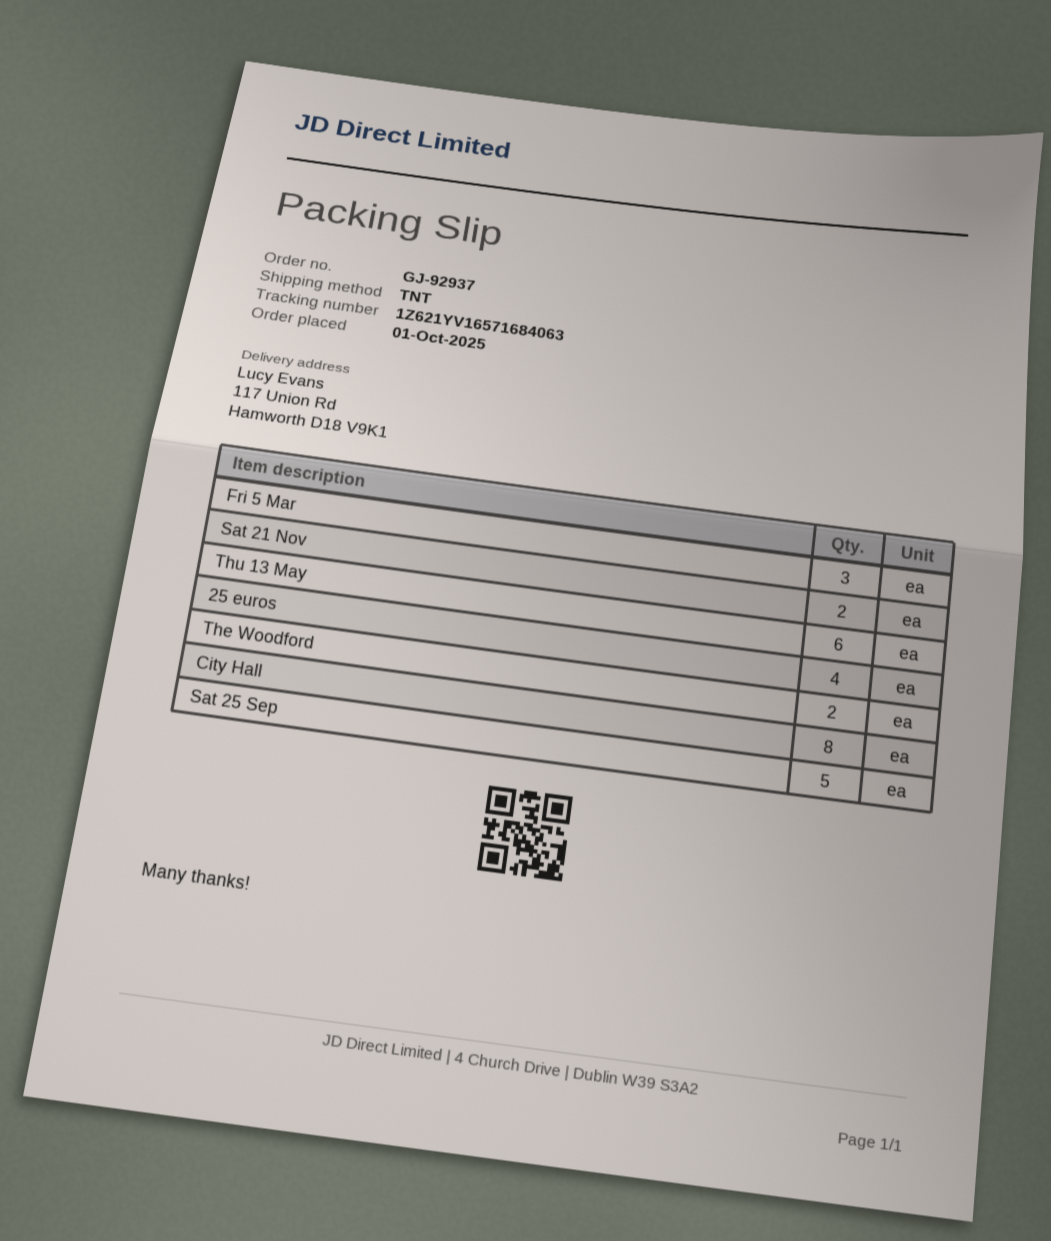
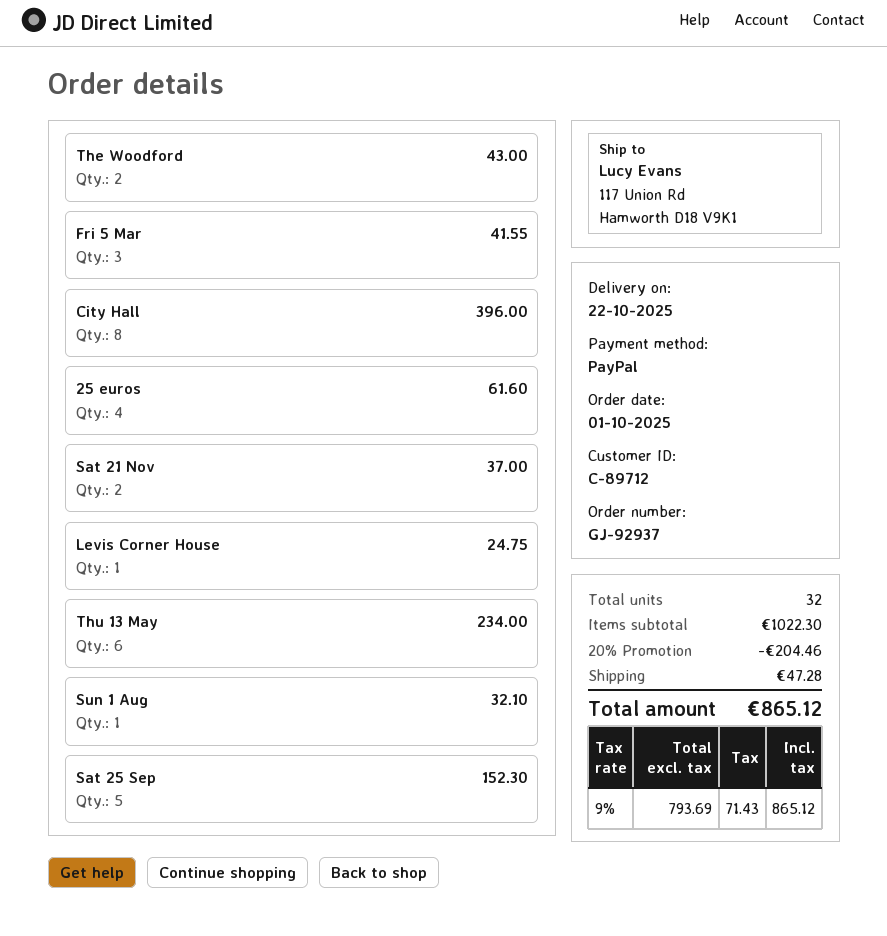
Levis Corner House: none -> 1
Sun 1 Aug: none -> 1

